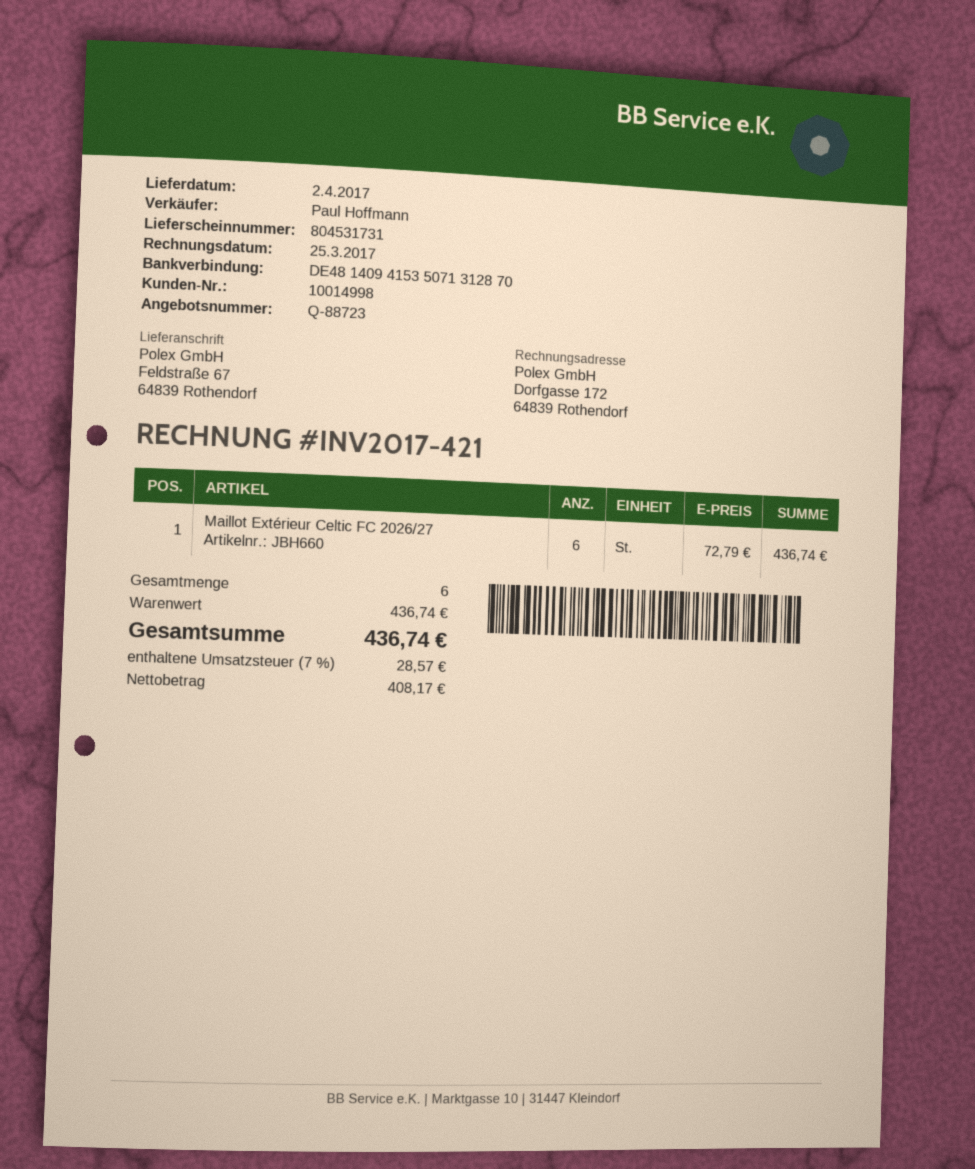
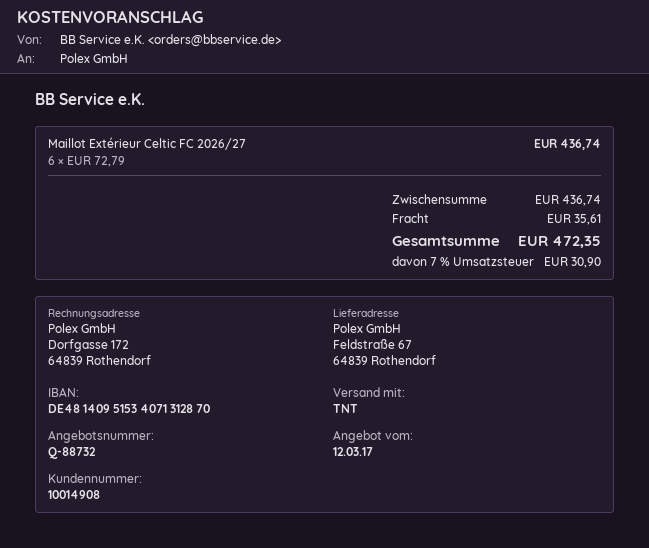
quote number: Q-88723 -> Q-88732
customer number: 10014998 -> 10014908
bank account: DE48140941535071312870 -> DE48140951534071312870
shipping: none -> 35.61
tax: 7% = 28.57 -> 7% = 30.90
total: 436.74 -> 472.35

